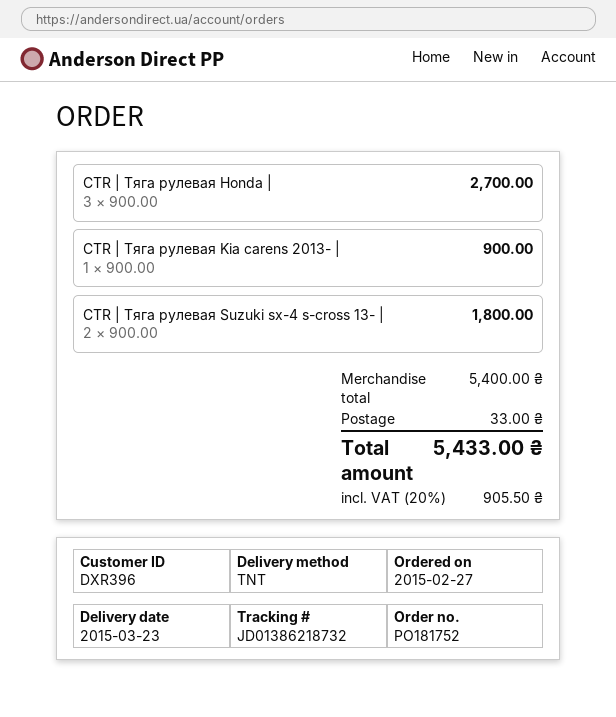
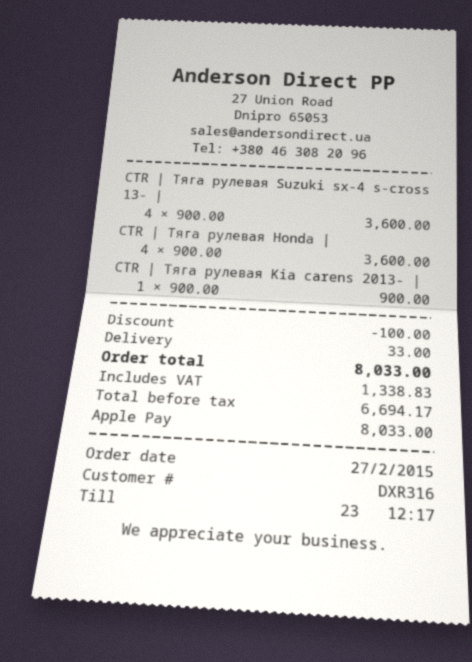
customer number: DXR396 -> DXR316
CTR | Тяга рулевая Honda |: 3 x 900.00 = 2700.00 -> 4 x 900.00 = 3600.00
CTR | Тяга рулевая Suzuki sx-4 s-cross 13- |: 2 x 900.00 = 1800.00 -> 4 x 900.00 = 3600.00
discount: none -> 100.00
tax: 905.50 -> 1338.83
total: 5433.00 -> 8033.00

